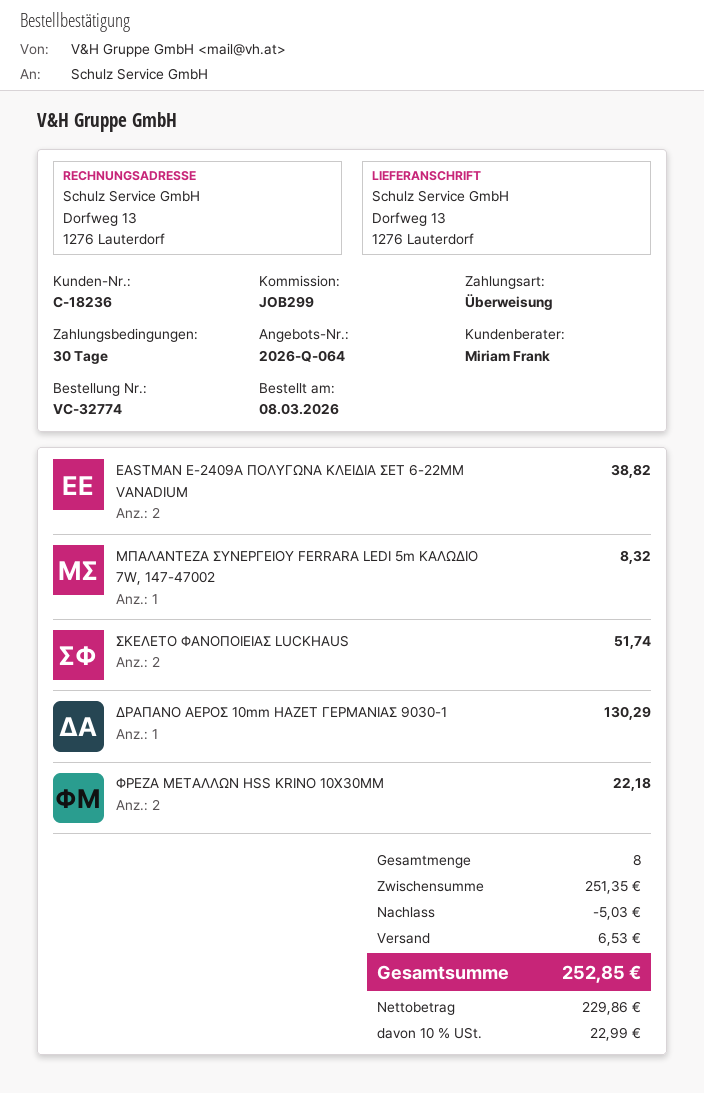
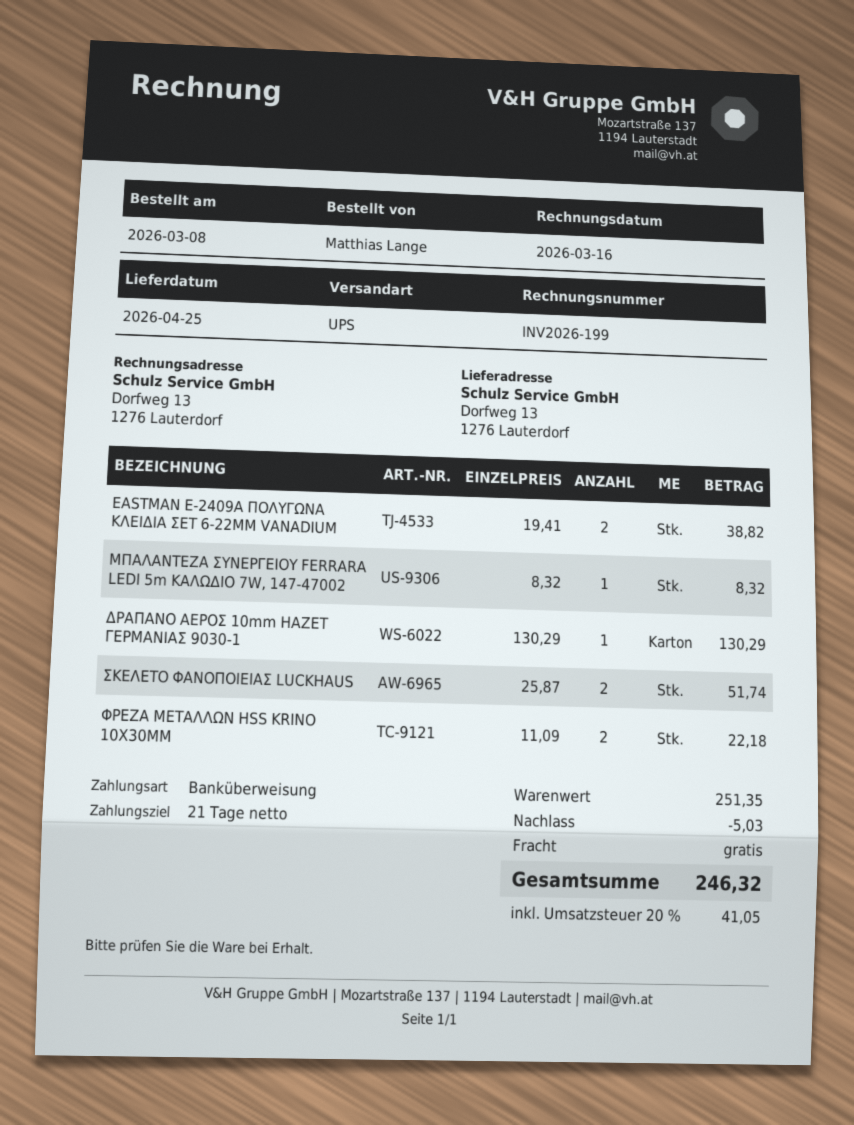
payment terms: 30 days -> 21 days
shipping: 6.53 -> 0.00
tax: 10% = 22.99 -> 20% = 41.05
total: 252.85 -> 246.32

